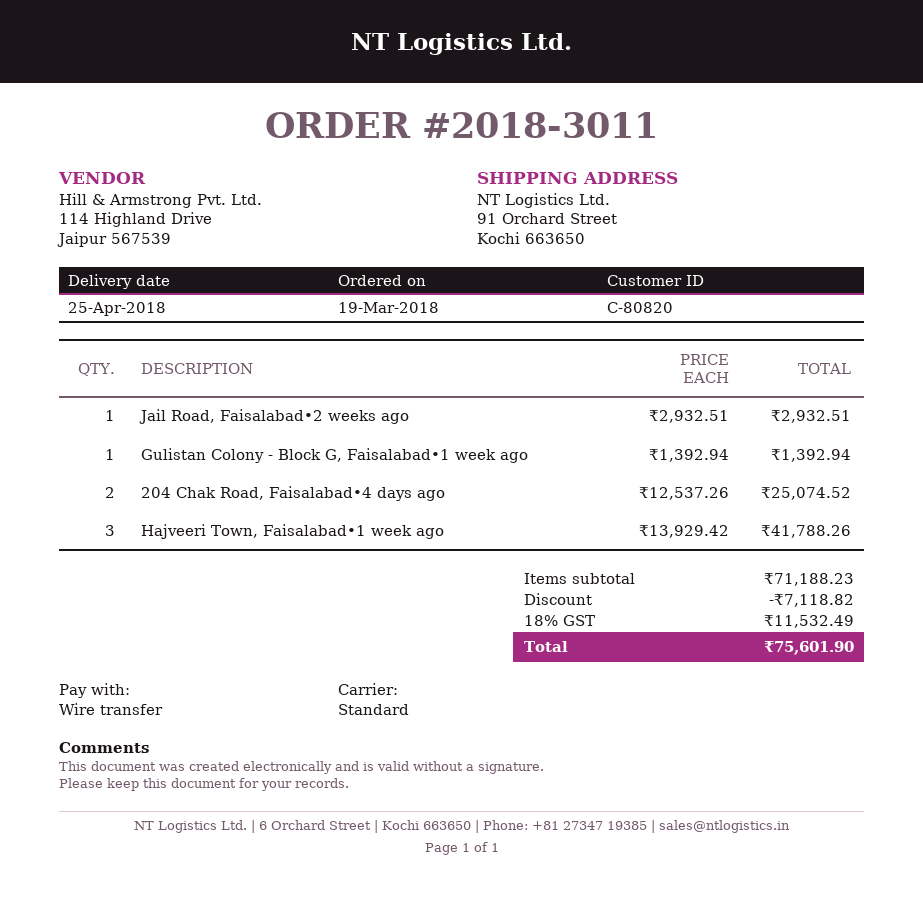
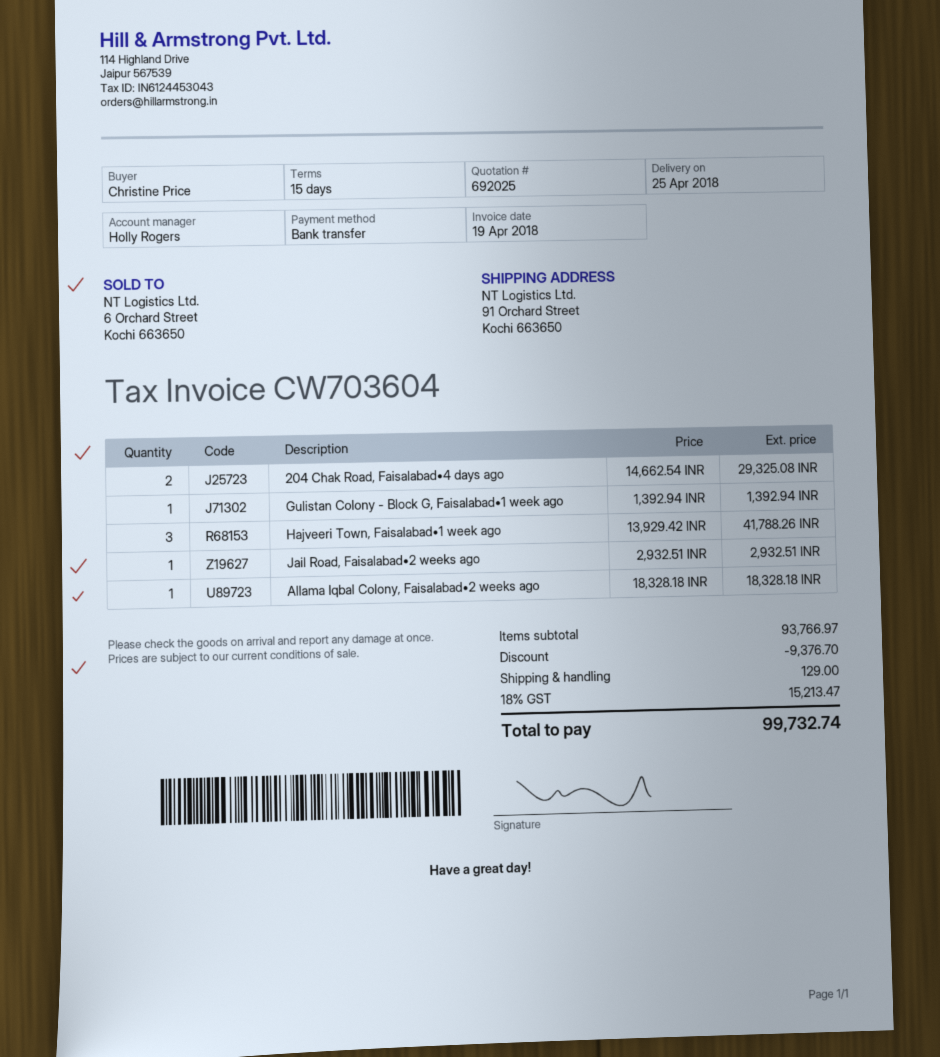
204 Chak Road, Faisalabad•4 days ago: 2 x 12537.26 = 25074.52 -> 2 x 14662.54 = 29325.08
Allama Iqbal Colony, Faisalabad•2 weeks ago: none -> 1 x 18328.18 = 18328.18
subtotal: 71188.23 -> 93766.97
discount: 7118.82 -> 9376.70
shipping: none -> 129.00
tax: 18% = 11532.49 -> 18% = 15213.47
total: 75601.90 -> 99732.74

